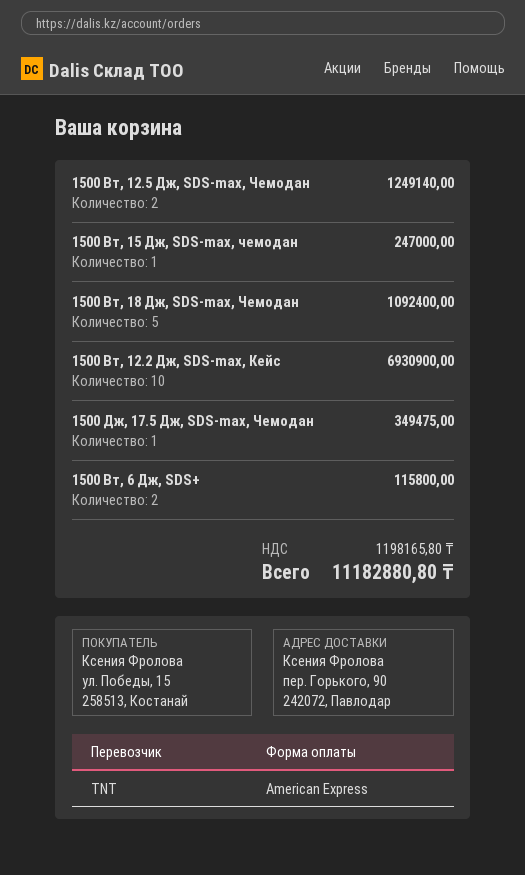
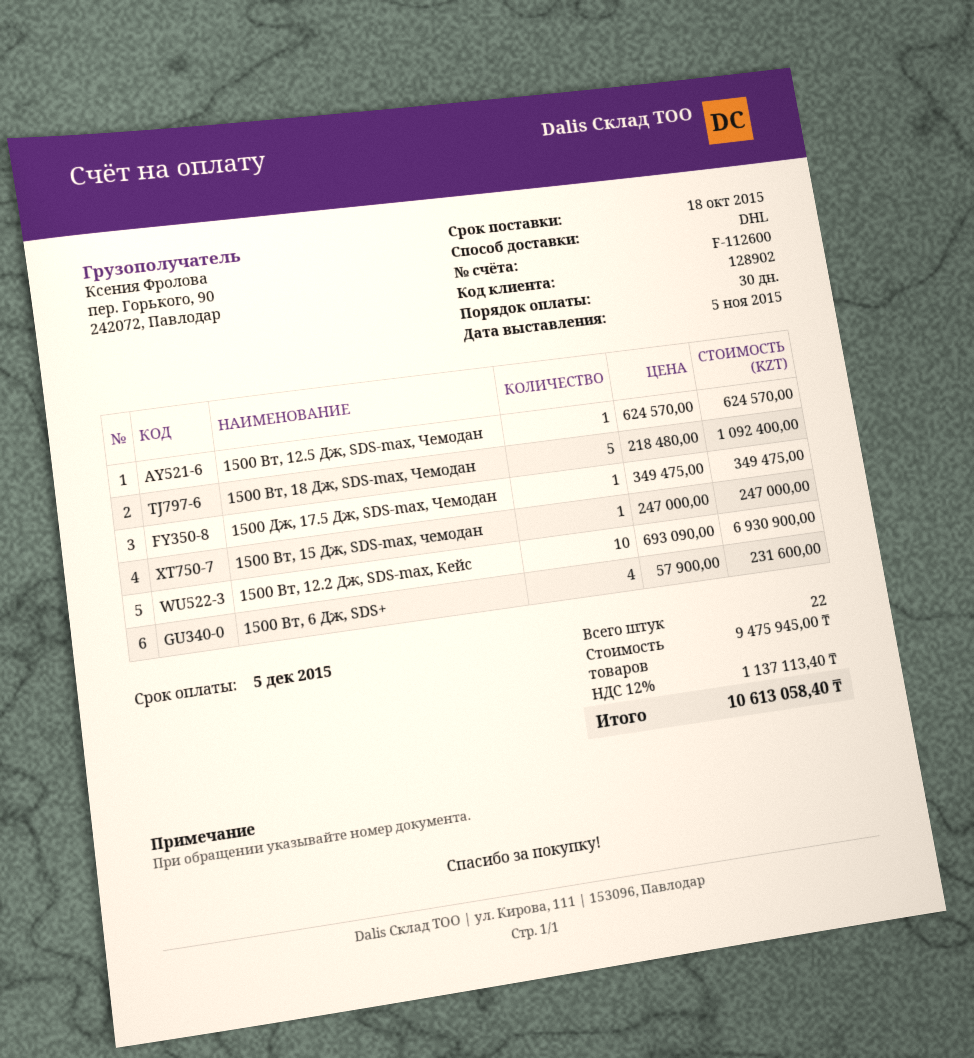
shipping method: TNT -> DHL
1500 Вт, 12.5 Дж, SDS-max, Чемодан: 2 for 1249140.00 -> 1 for 624570.00
1500 Вт, 6 Дж, SDS+: 2 for 115800.00 -> 4 for 231600.00
tax: 1198165.80 -> 1137113.40
total: 11182880.80 -> 10613058.40

